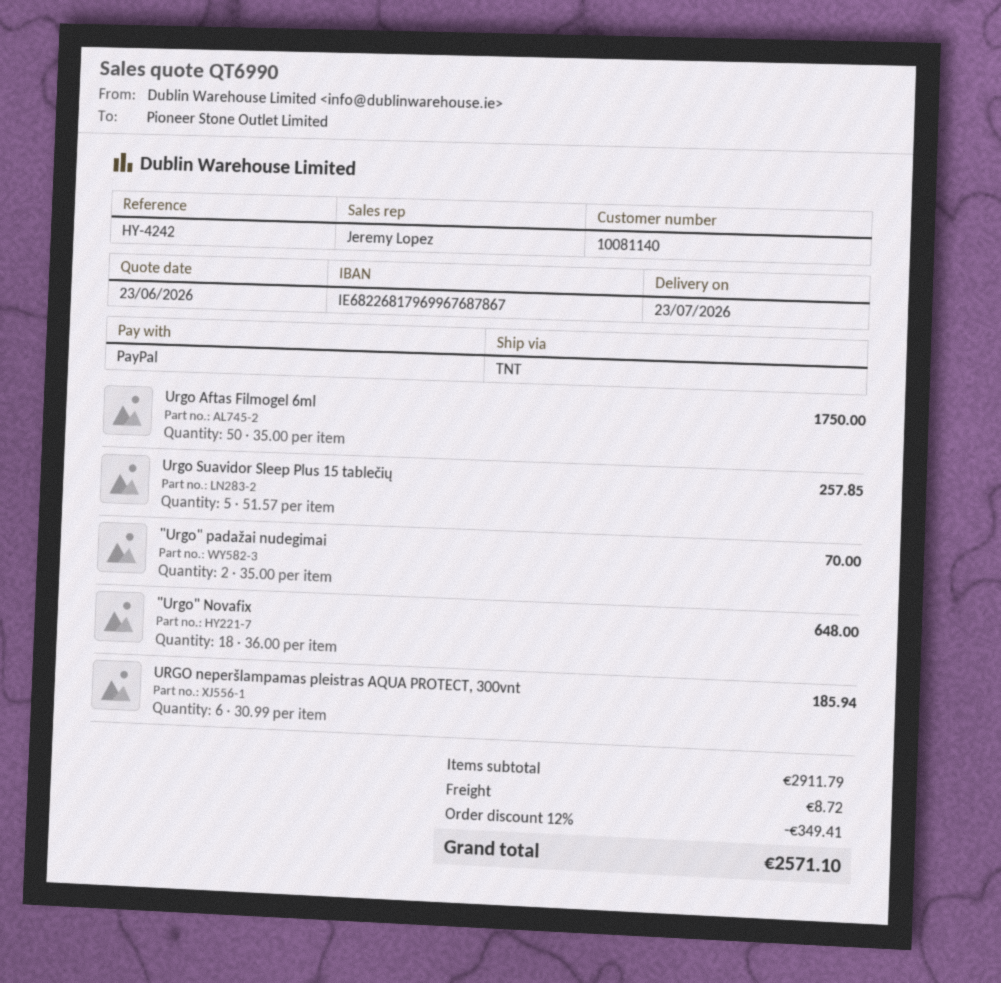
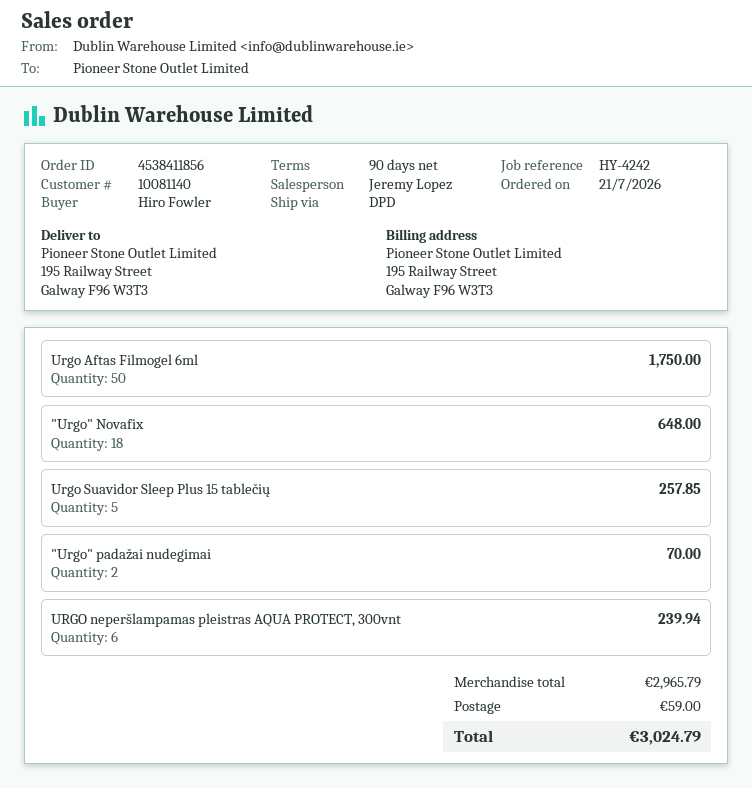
shipping method: TNT -> DPD
URGO neperšlampamas pleistras AQUA PROTECT, 300vnt: 6 for 185.94 -> 6 for 239.94
subtotal: 2911.79 -> 2965.79
discount: 12% = 349.41 -> none
shipping: 8.72 -> 59.00
total: 2571.10 -> 3024.79

